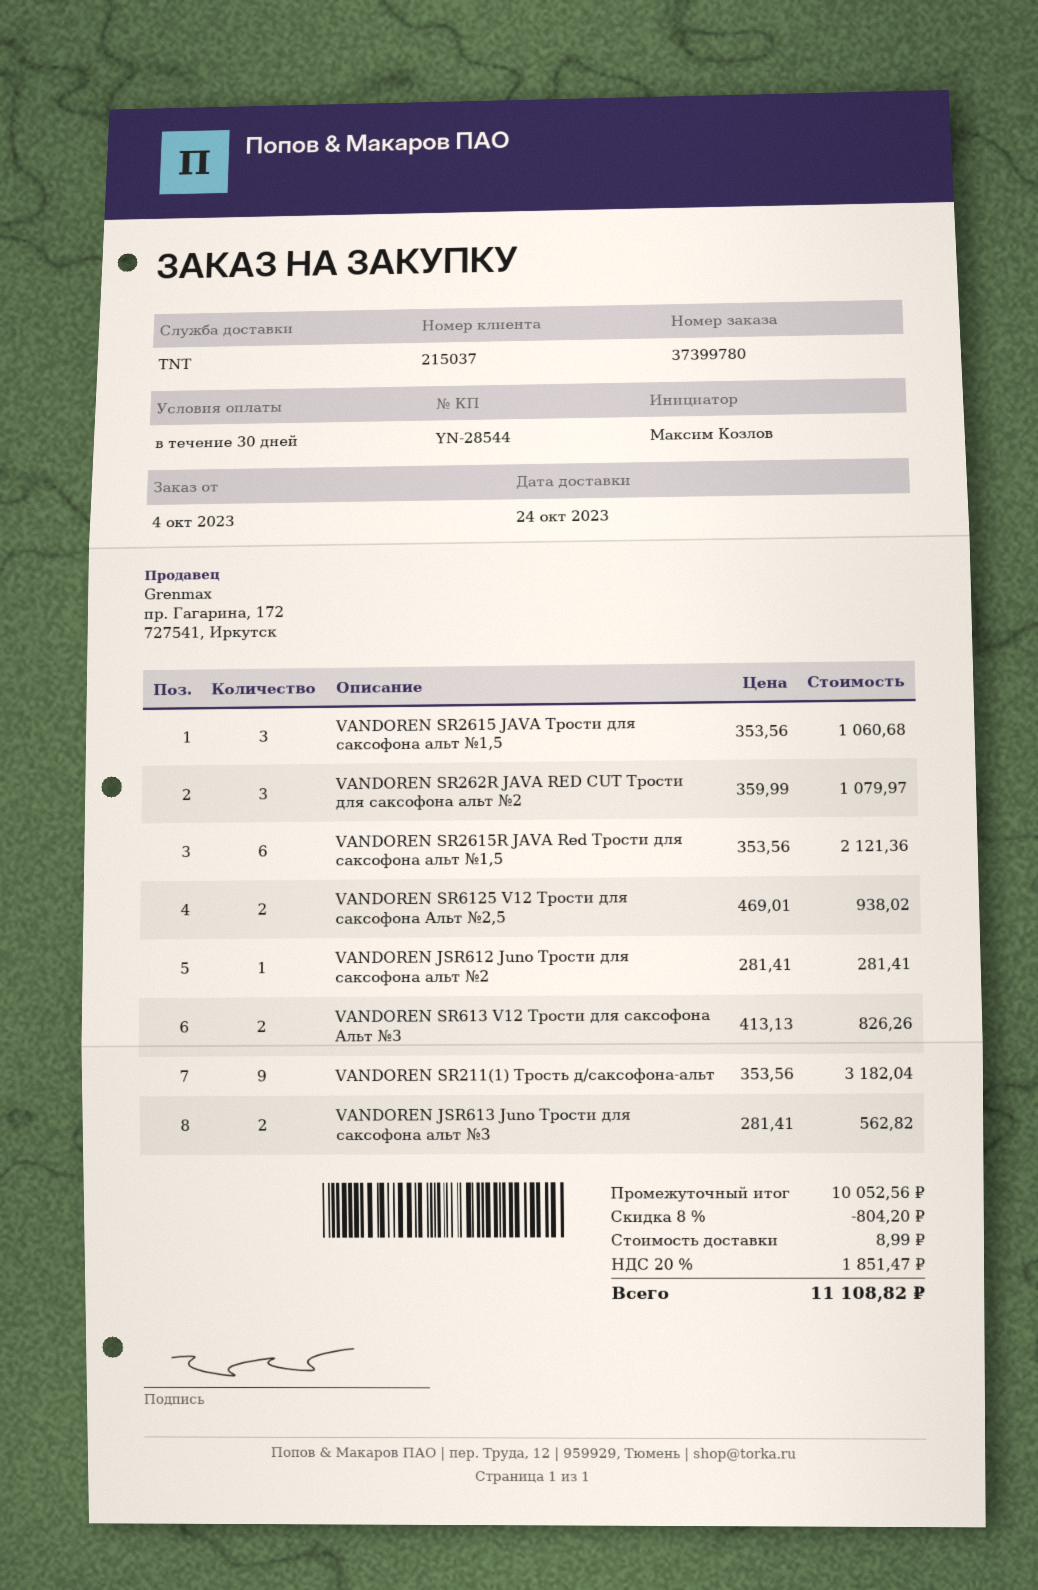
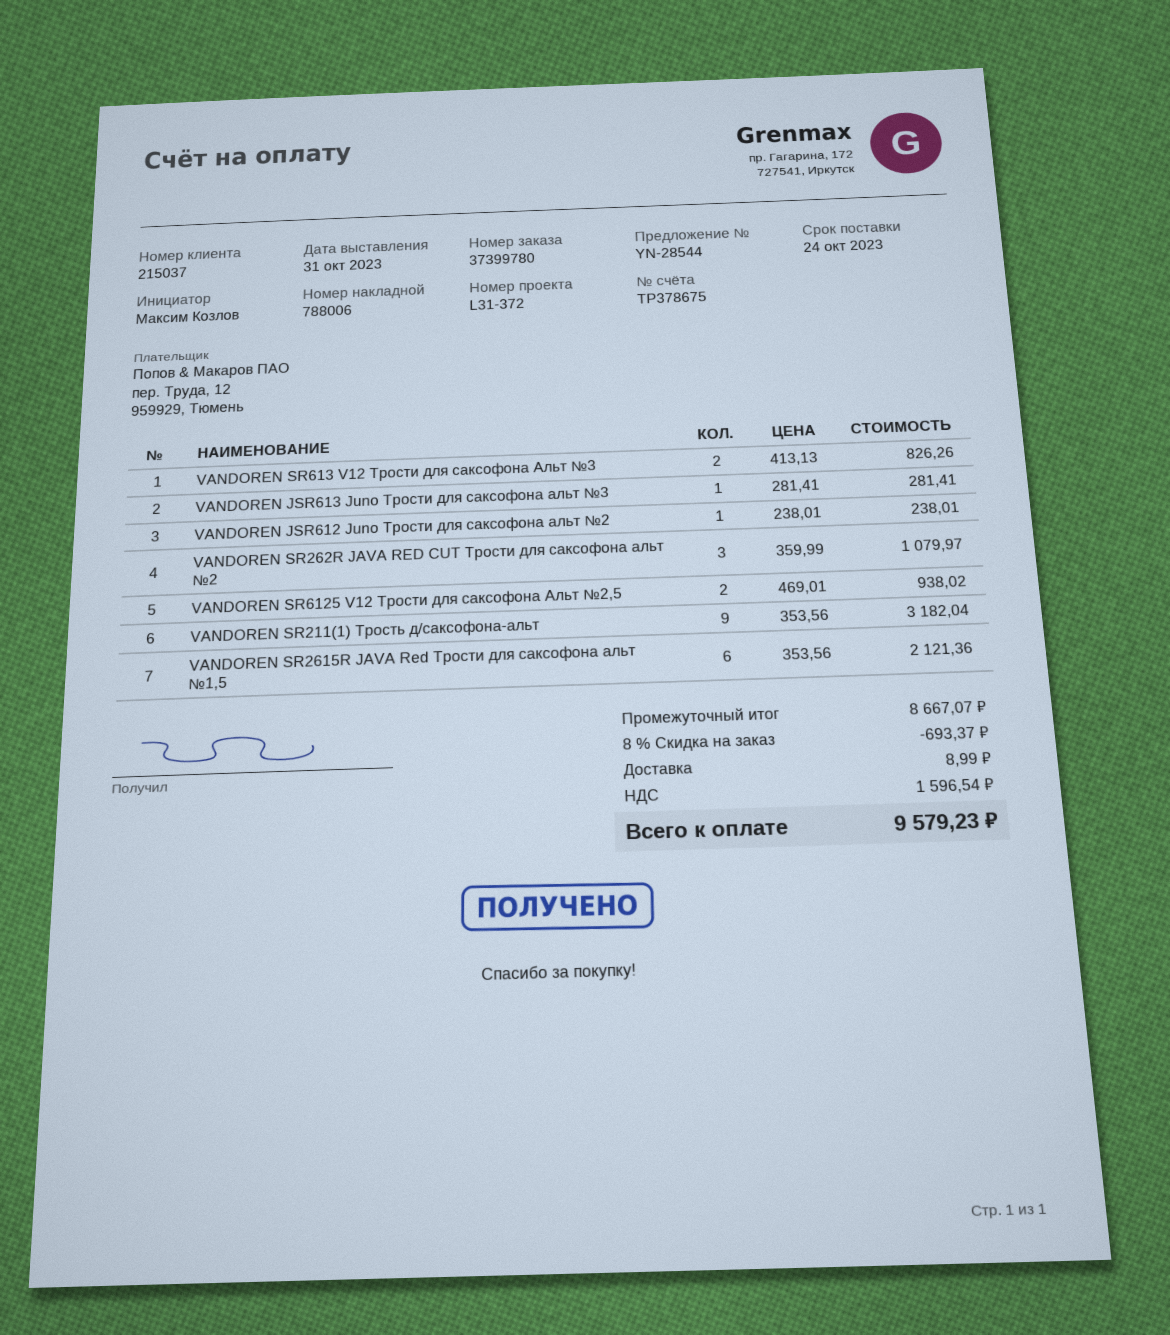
VANDOREN SR2615 JAVA Трости для саксофона альт №1,5: 3 x 353.56 = 1060.68 -> none
VANDOREN JSR612 Juno Трости для саксофона альт №2: 1 x 281.41 = 281.41 -> 1 x 238.01 = 238.01
VANDOREN JSR613 Juno Трости для саксофона альт №3: 2 x 281.41 = 562.82 -> 1 x 281.41 = 281.41
subtotal: 10052.56 -> 8667.07
discount: 8% = 804.20 -> 8% = 693.37
tax: 1851.47 -> 1596.54
total: 11108.82 -> 9579.23

